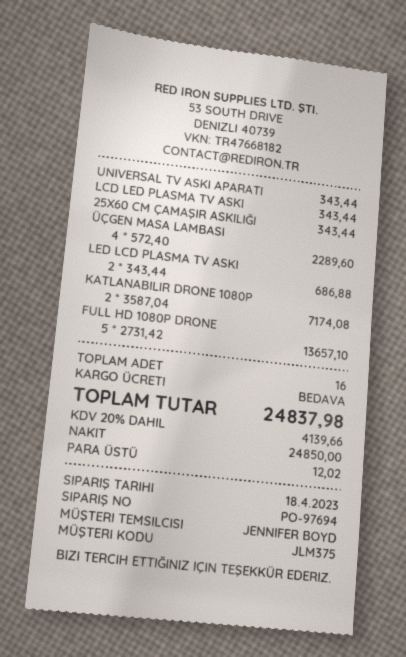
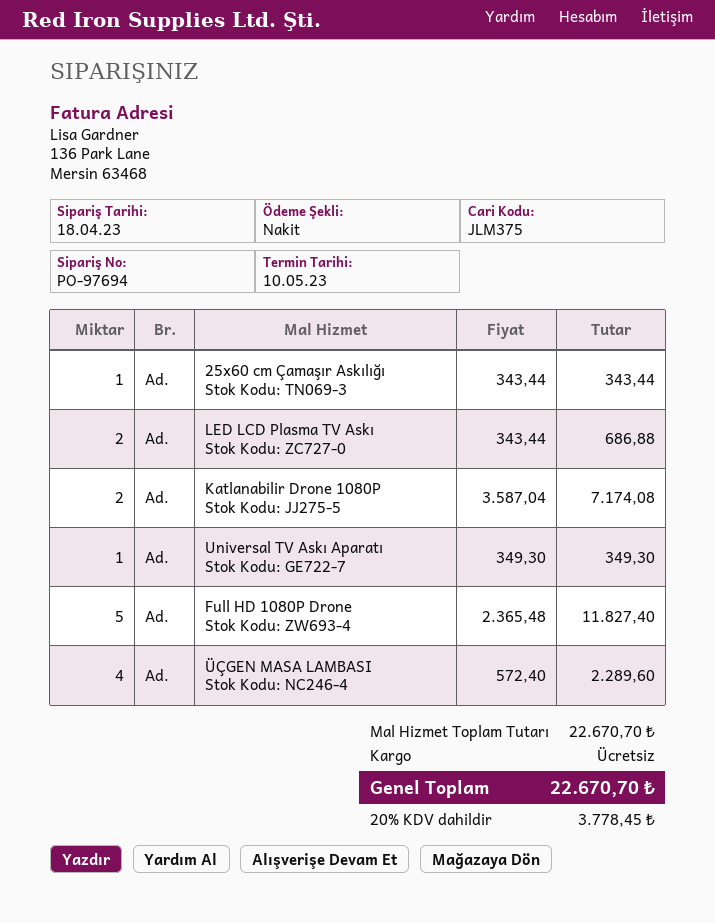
UNIVERSAL TV ASKI APARATI: 1 x 343.44 = 343.44 -> 1 x 349.30 = 349.30
LCD LED PLASMA TV ASKI: 1 x 343.44 = 343.44 -> none
FULL HD 1080P DRONE: 5 x 2731.42 = 13657.10 -> 5 x 2365.48 = 11827.40
tax: 20% = 4139.66 -> 20% = 3778.45
total: 24837.98 -> 22670.70

